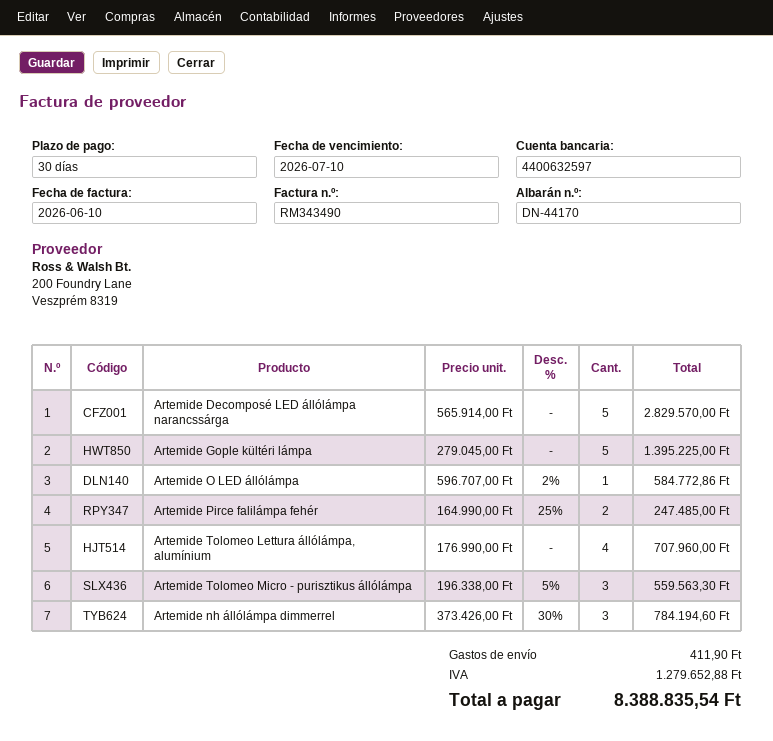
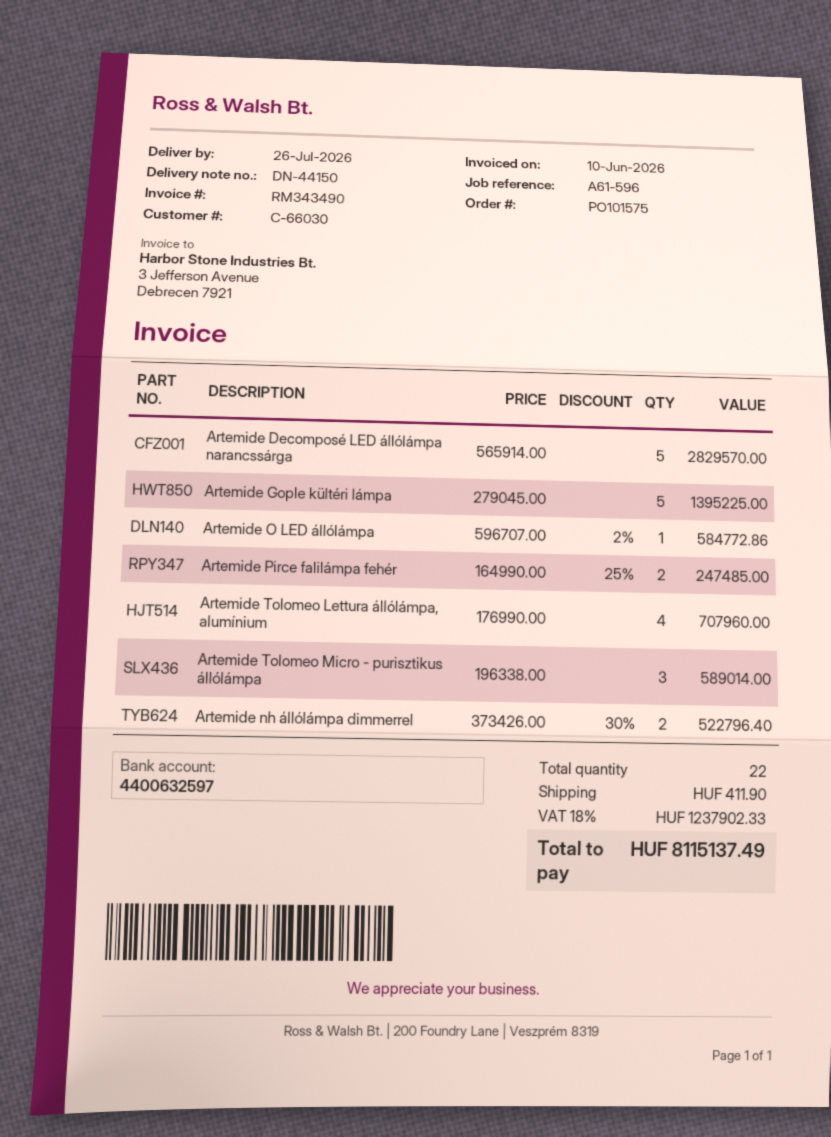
delivery note number: DN-44170 -> DN-44150
Artemide Tolomeo Micro - purisztikus állólámpa: 3 x 196338.00 - 5% = 559563.30 -> 3 x 196338.00 = 589014.00
Artemide nh állólámpa dimmerrel: 3 x 373426.00 - 30% = 784194.60 -> 2 x 373426.00 - 30% = 522796.40
tax: 1279652.88 -> 1237902.33
total: 8388835.54 -> 8115137.49

